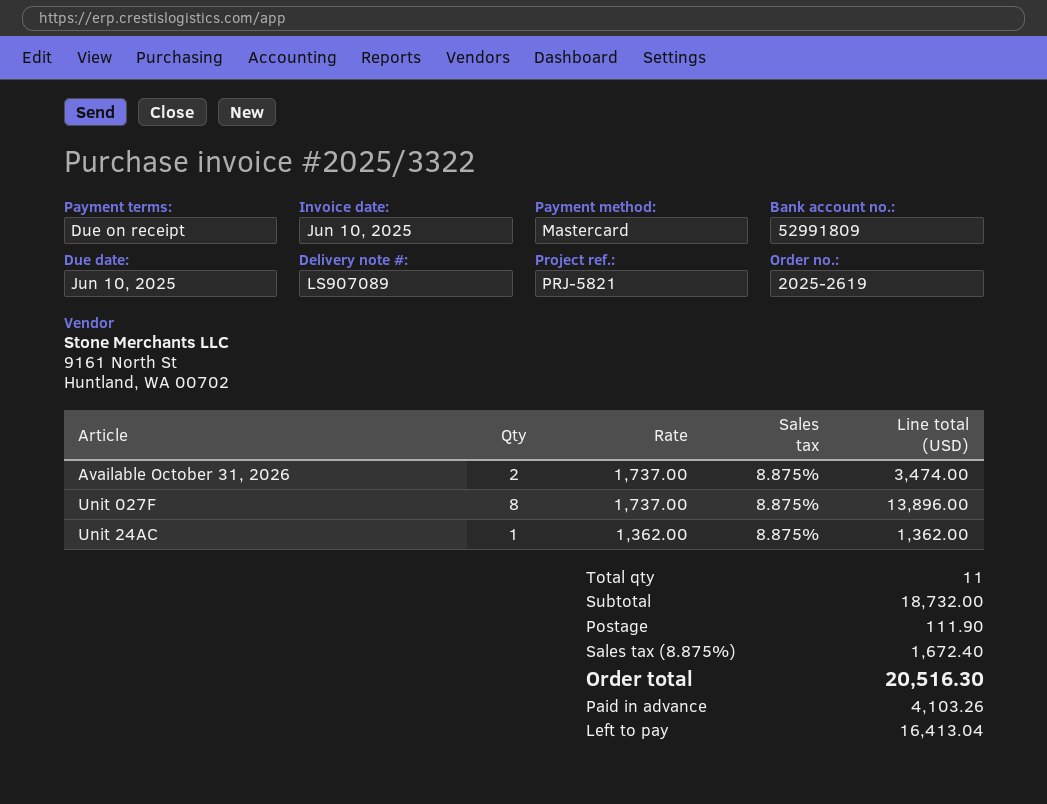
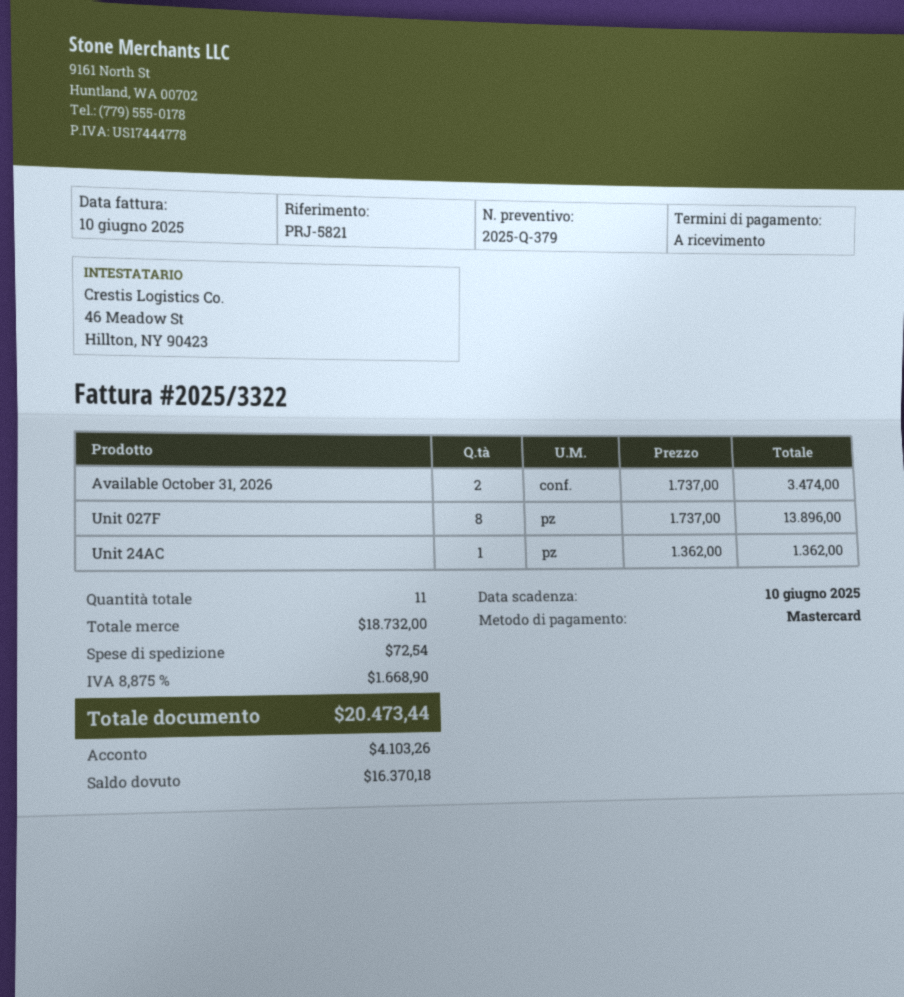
shipping: 111.90 -> 72.54
tax: 8.875% = 1672.40 -> 8.875% = 1668.90
total: 20516.30 -> 20473.44
balance: 16413.04 -> 16370.18

